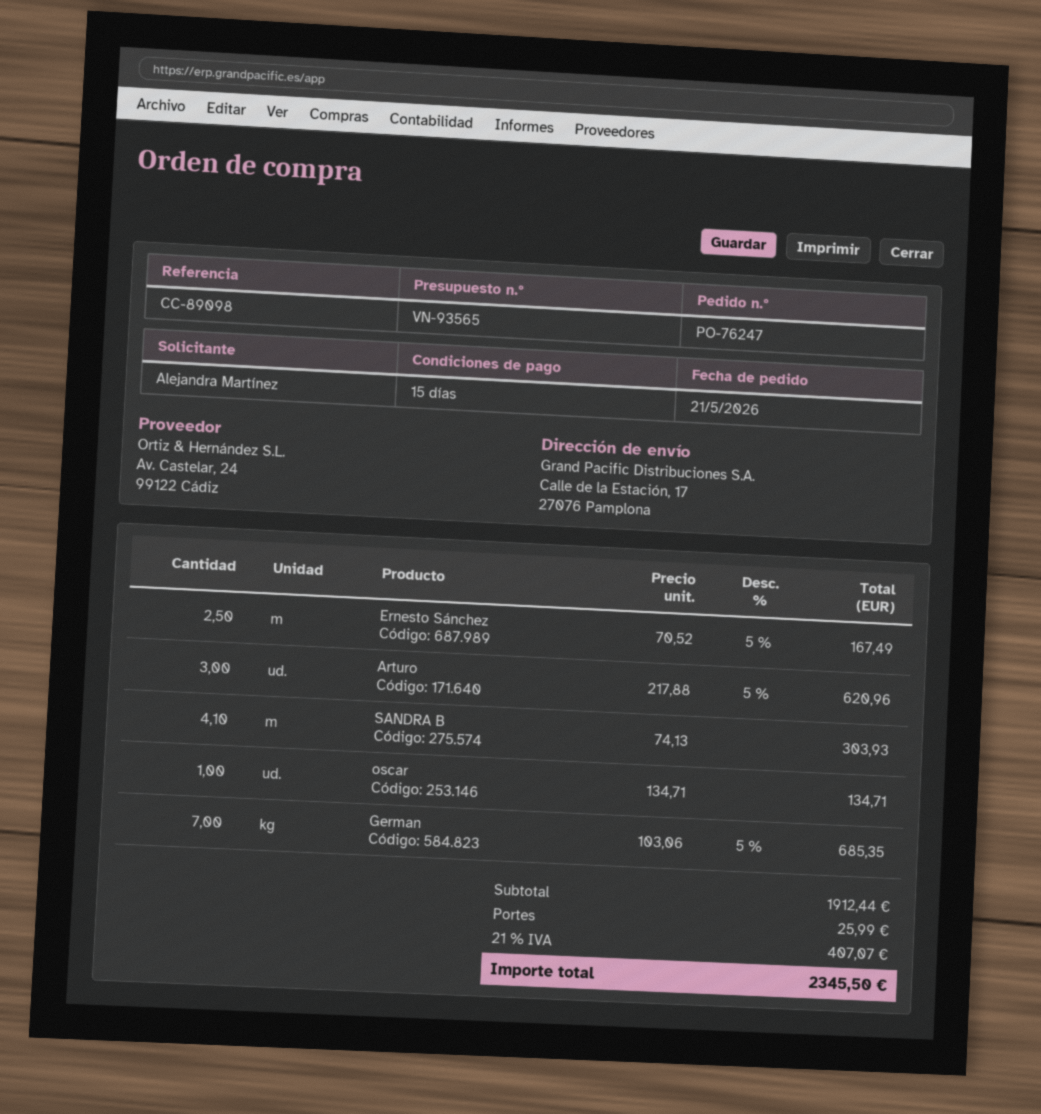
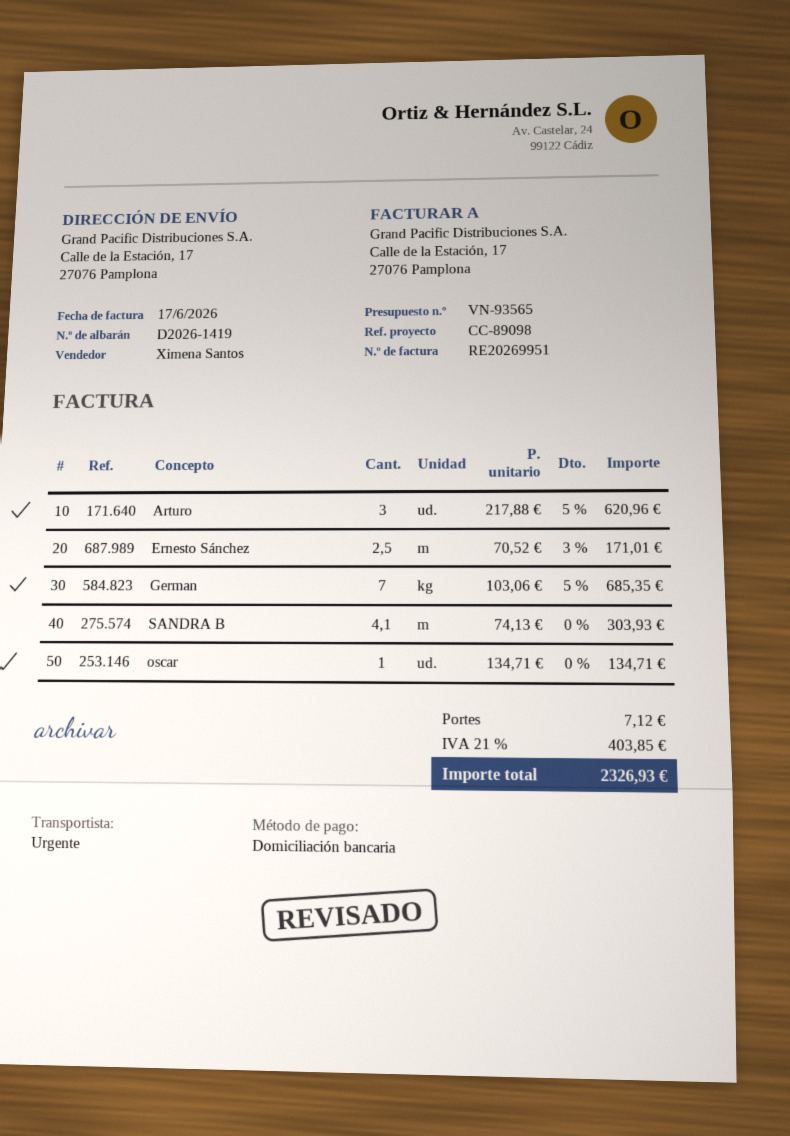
Ernesto Sánchez: 2.5 x 70.52 - 5% = 167.49 -> 2.5 x 70.52 - 3% = 171.01
shipping: 25.99 -> 7.12
tax: 21% = 407.07 -> 21% = 403.85
total: 2345.50 -> 2326.93

